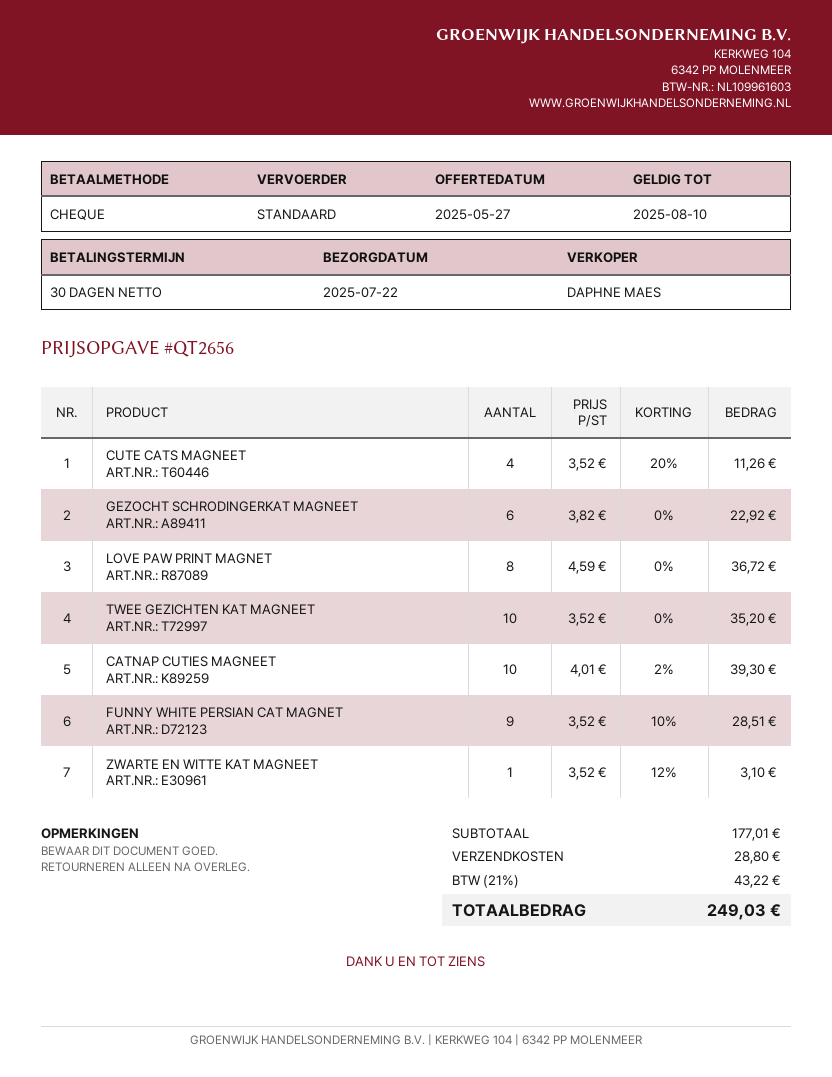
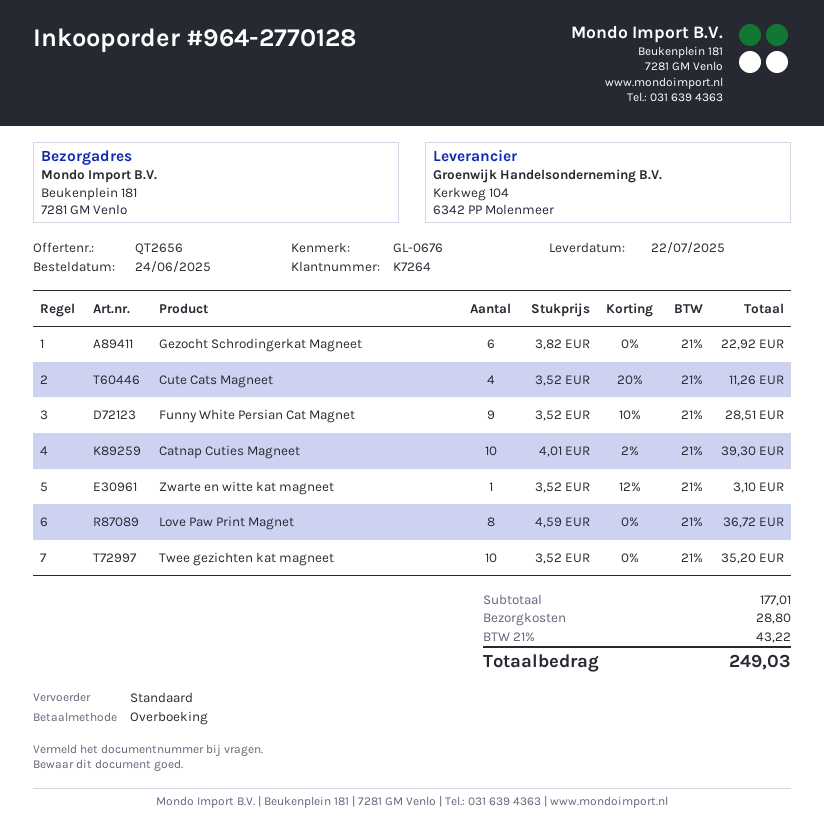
payment method: cheque -> bank transfer

